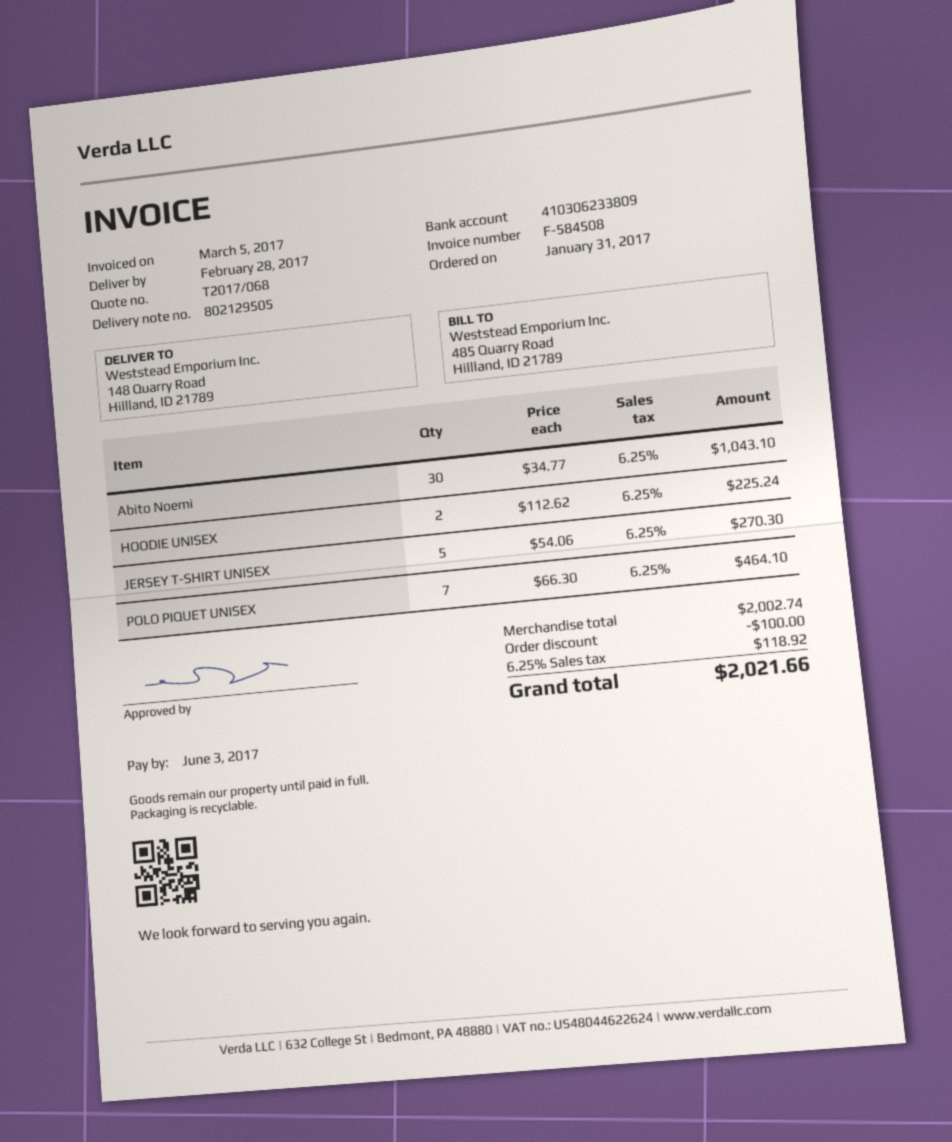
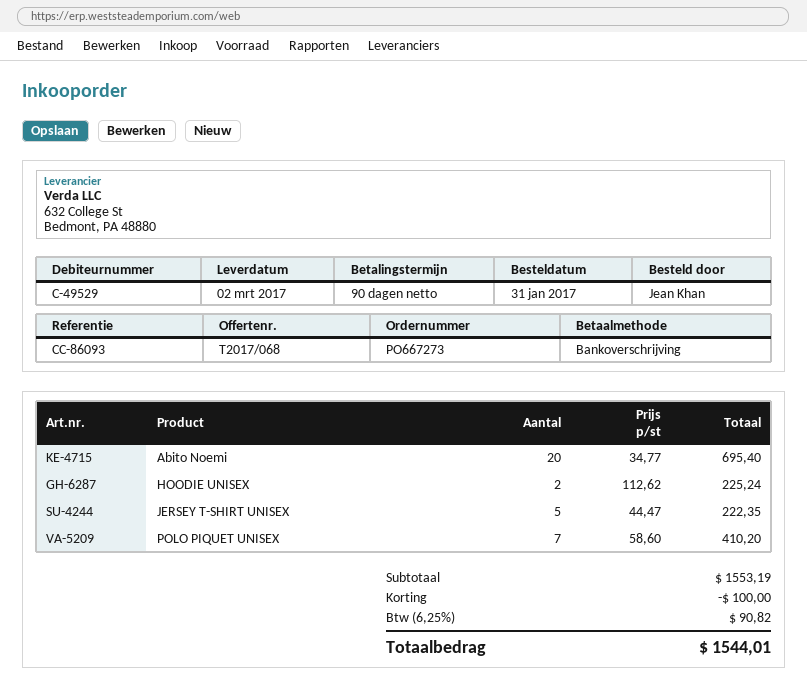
delivery date: 2017-02-28 -> 2017-03-02
Abito Noemi: 30 x 34.77 = 1043.10 -> 20 x 34.77 = 695.40
JERSEY T-SHIRT UNISEX: 5 x 54.06 = 270.30 -> 5 x 44.47 = 222.35
POLO PIQUET UNISEX: 7 x 66.30 = 464.10 -> 7 x 58.60 = 410.20
subtotal: 2002.74 -> 1553.19
tax: 6.25% = 118.92 -> 6.25% = 90.82
total: 2021.66 -> 1544.01

